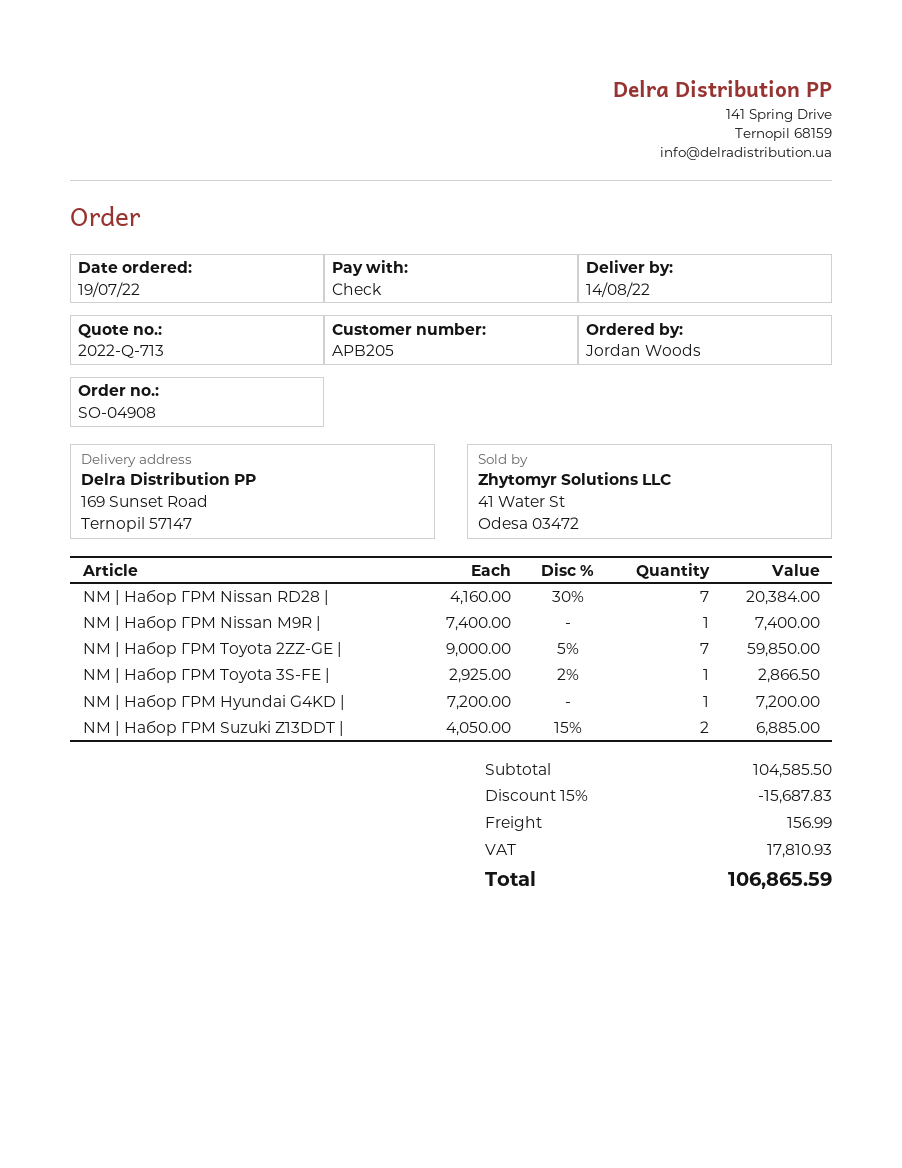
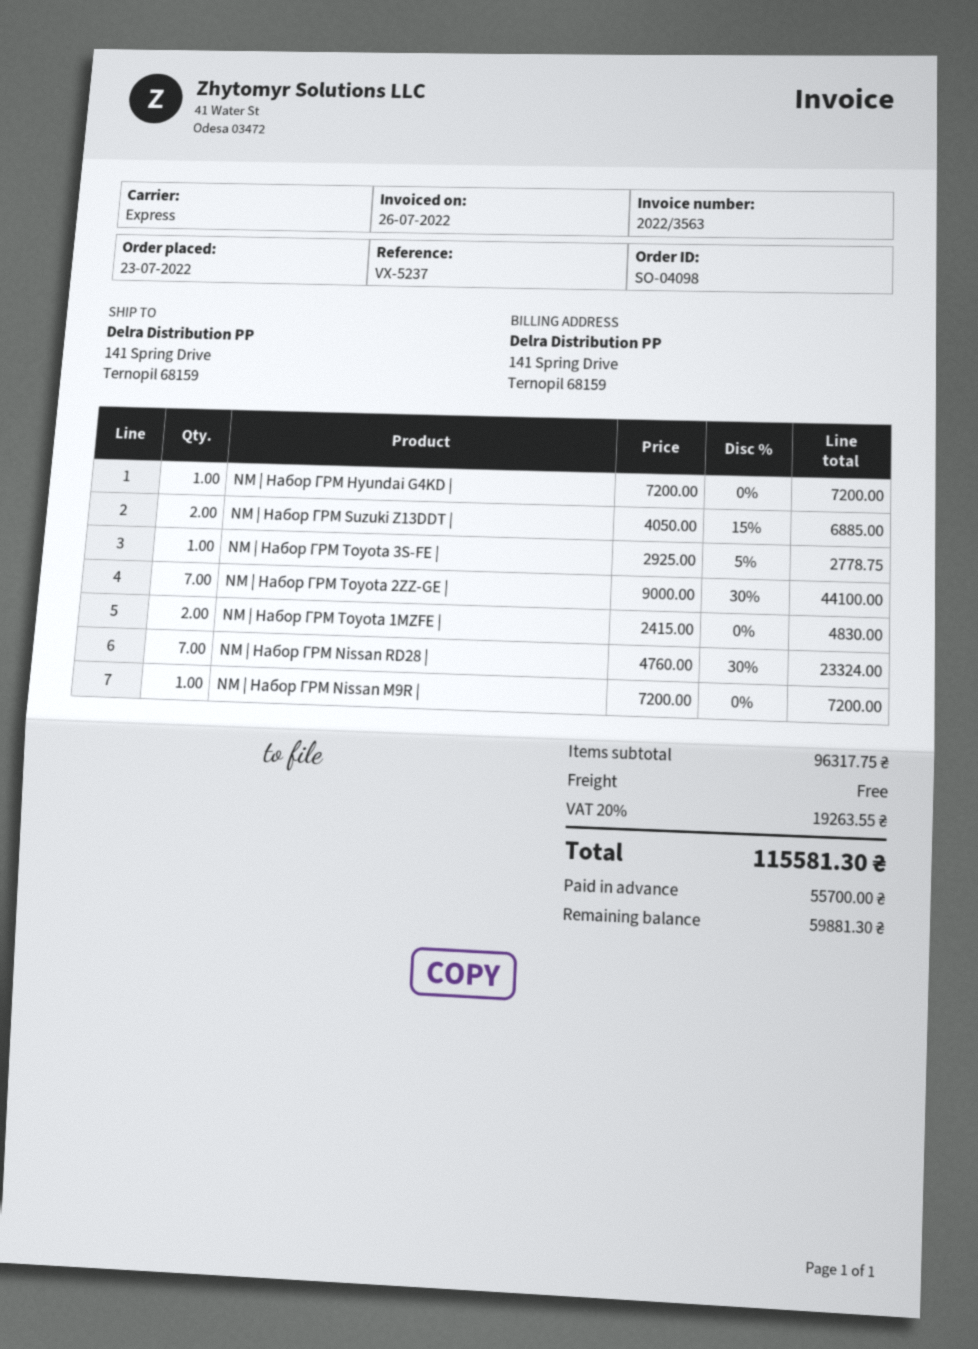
order number: SO-04908 -> SO-04098
order date: 2022-07-19 -> 2022-07-23
ship to: 169 Sunset Road, Ternopil 57147 -> 141 Spring Drive, Ternopil 68159
NM | Набор ГРМ Nissan RD28 |: 7 x 4160.00 - 30% = 20384.00 -> 7 x 4760.00 - 30% = 23324.00
NM | Набор ГРМ Nissan M9R |: 1 x 7400.00 = 7400.00 -> 1 x 7200.00 = 7200.00
NM | Набор ГРМ Toyota 2ZZ-GE |: 7 x 9000.00 - 5% = 59850.00 -> 7 x 9000.00 - 30% = 44100.00
NM | Набор ГРМ Toyota 3S-FE |: 1 x 2925.00 - 2% = 2866.50 -> 1 x 2925.00 - 5% = 2778.75
NM | Набор ГРМ Toyota 1MZFE |: none -> 2 x 2415.00 = 4830.00
subtotal: 104585.50 -> 96317.75
discount: 15% = 15687.83 -> none
shipping: 156.99 -> 0.00
tax: 17810.93 -> 19263.55
total: 106865.59 -> 115581.30

